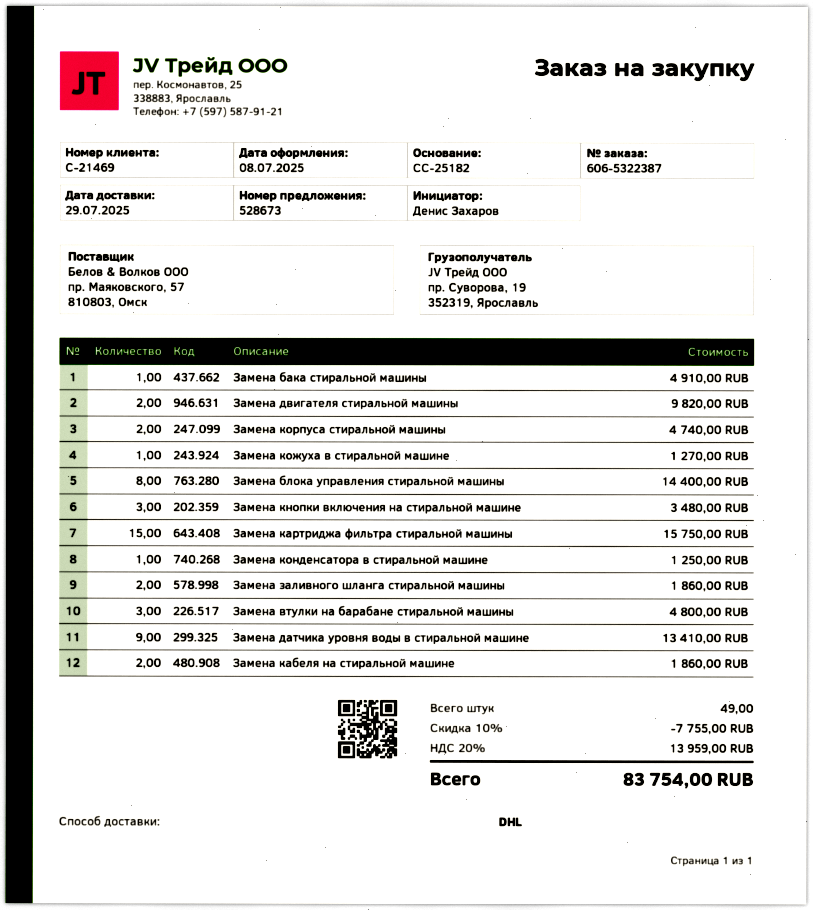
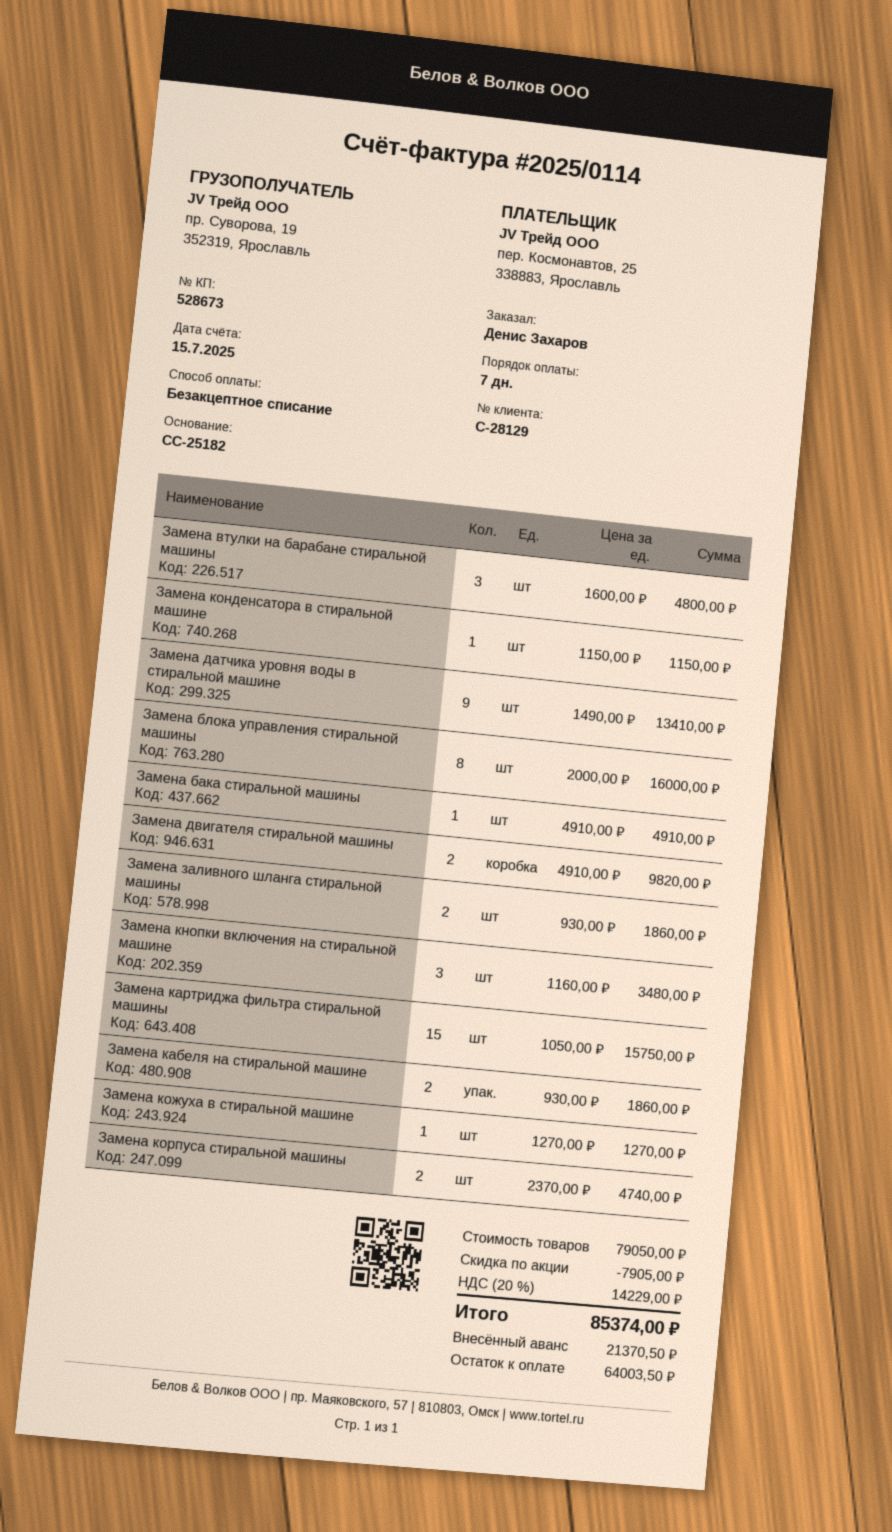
customer number: C-21469 -> C-28129
Замена блока управления стиральной машины: 8 for 14400.00 -> 8 for 16000.00
Замена конденсатора в стиральной машине: 1 for 1250.00 -> 1 for 1150.00
discount: 7755.00 -> 7905.00
tax: 20% = 13959.00 -> 20% = 14229.00
total: 83754.00 -> 85374.00

